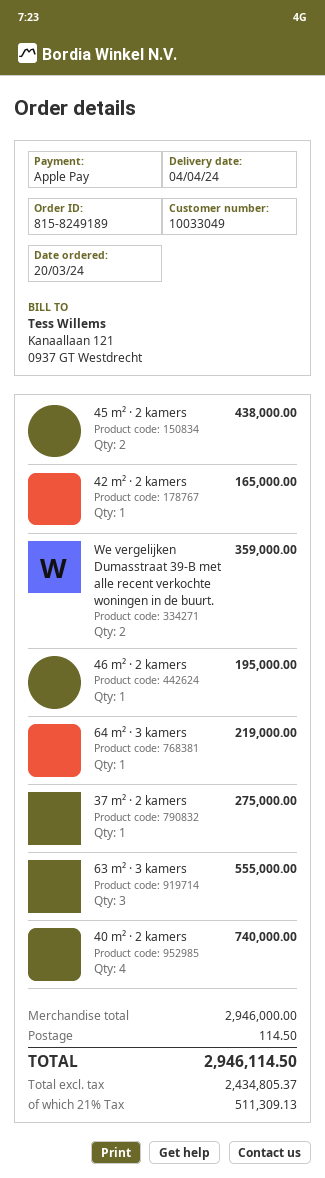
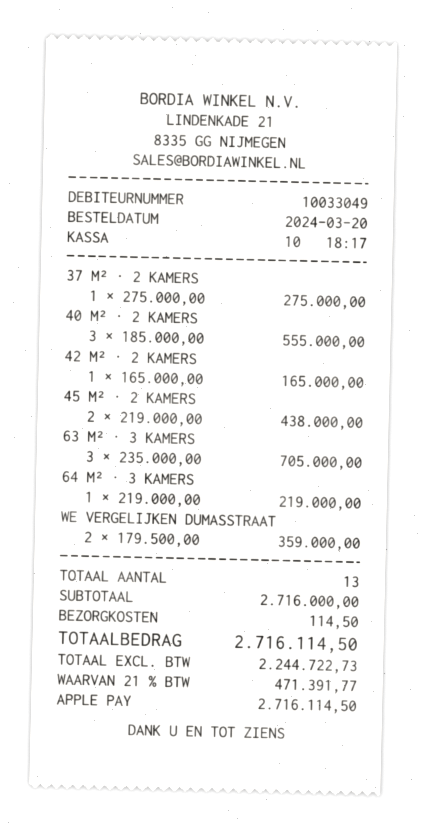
46 m² · 2 kamers: 1 for 195000.00 -> none
63 m² · 3 kamers: 3 for 555000.00 -> 3 for 705000.00
40 m² · 2 kamers: 4 for 740000.00 -> 3 for 555000.00
subtotal: 2946000.00 -> 2716000.00
net: 2434805.37 -> 2244722.73
tax: 21% = 511309.13 -> 21% = 471391.77
total: 2946114.50 -> 2716114.50

